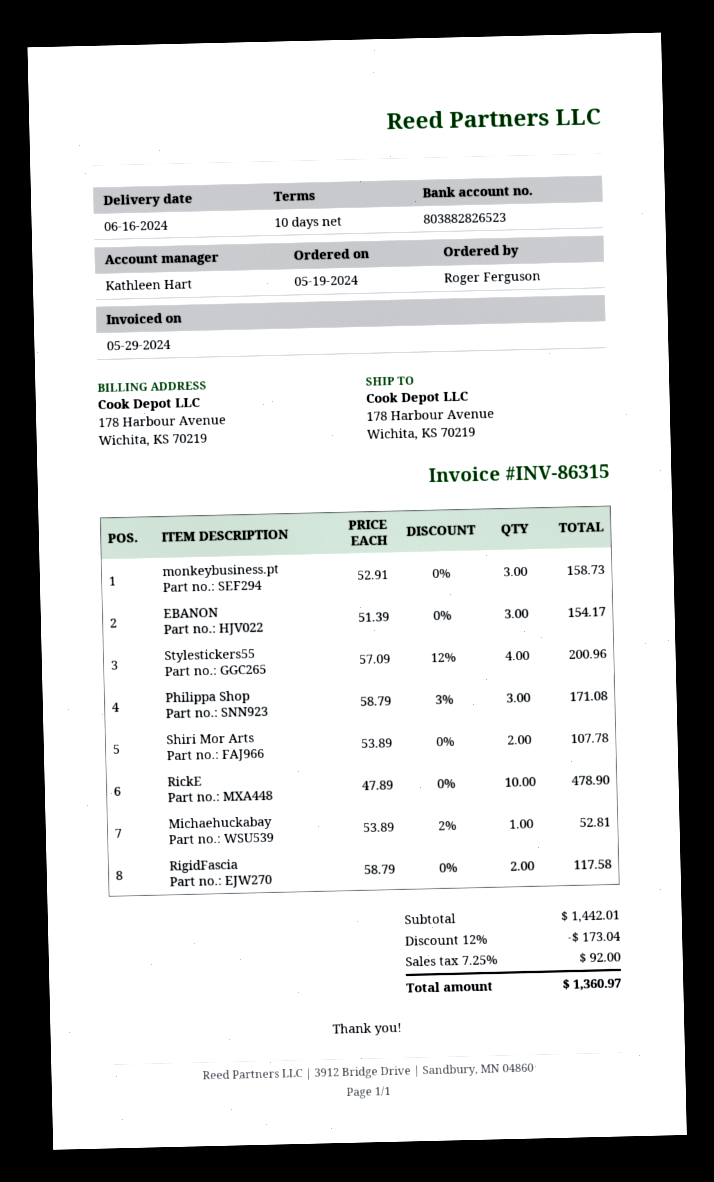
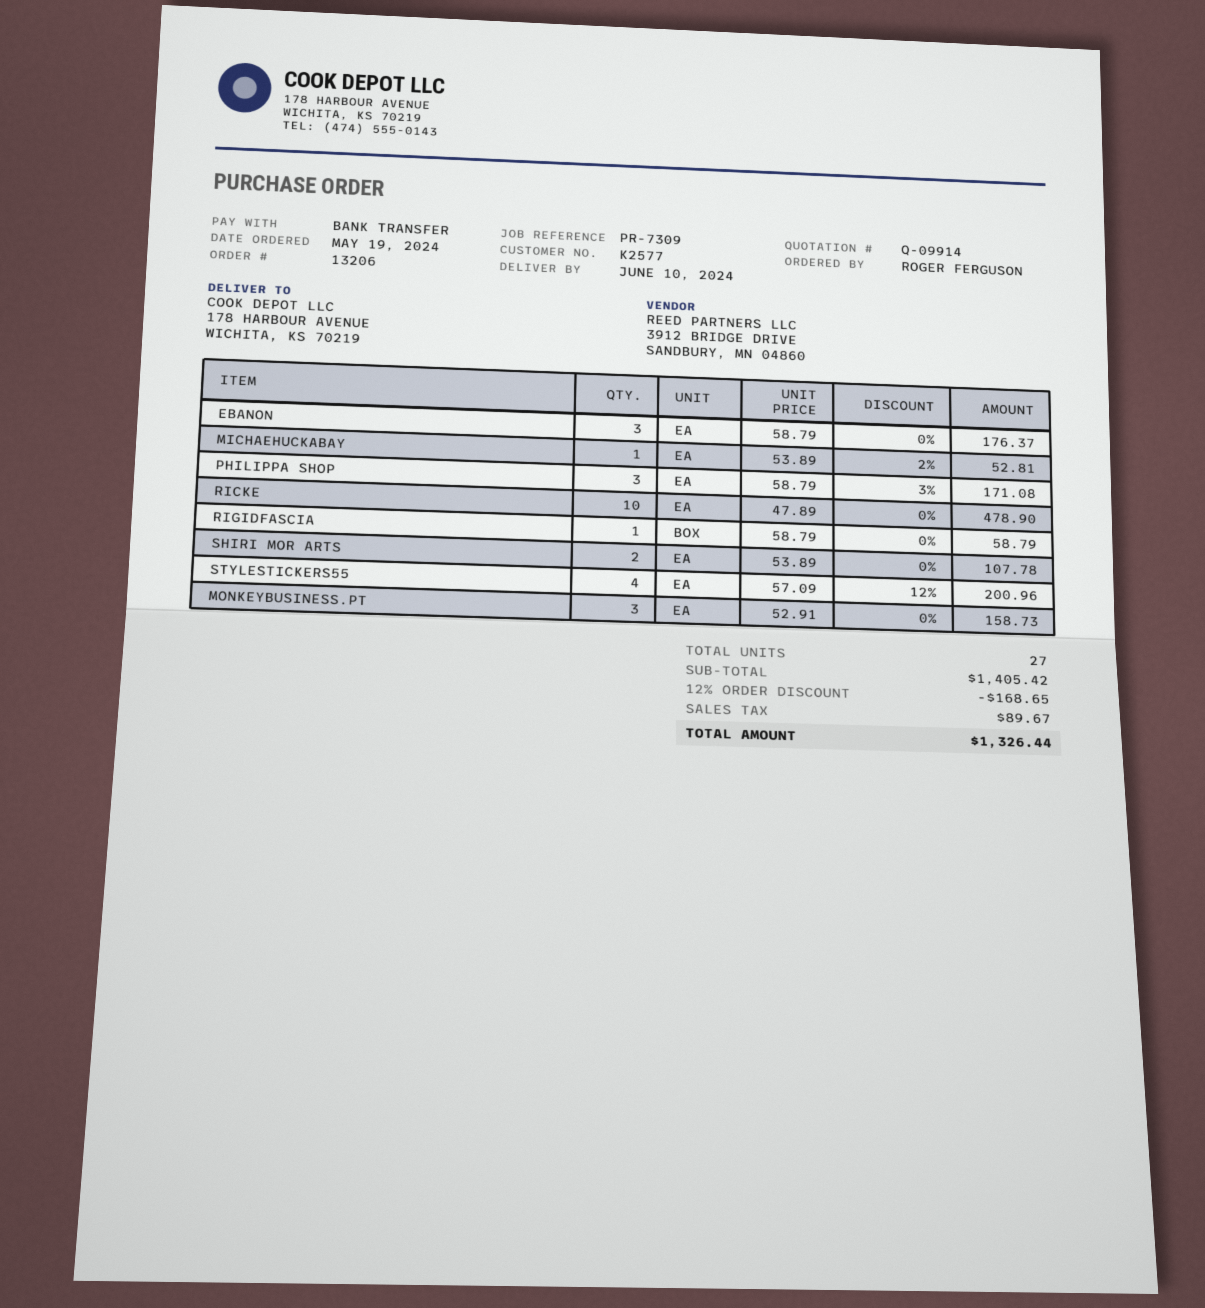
delivery date: 2024-06-16 -> 2024-06-10
EBANON: 3 x 51.39 = 154.17 -> 3 x 58.79 = 176.37
RigidFascia: 2 x 58.79 = 117.58 -> 1 x 58.79 = 58.79
subtotal: 1442.01 -> 1405.42
discount: 12% = 173.04 -> 12% = 168.65
tax: 92.00 -> 89.67
total: 1360.97 -> 1326.44

